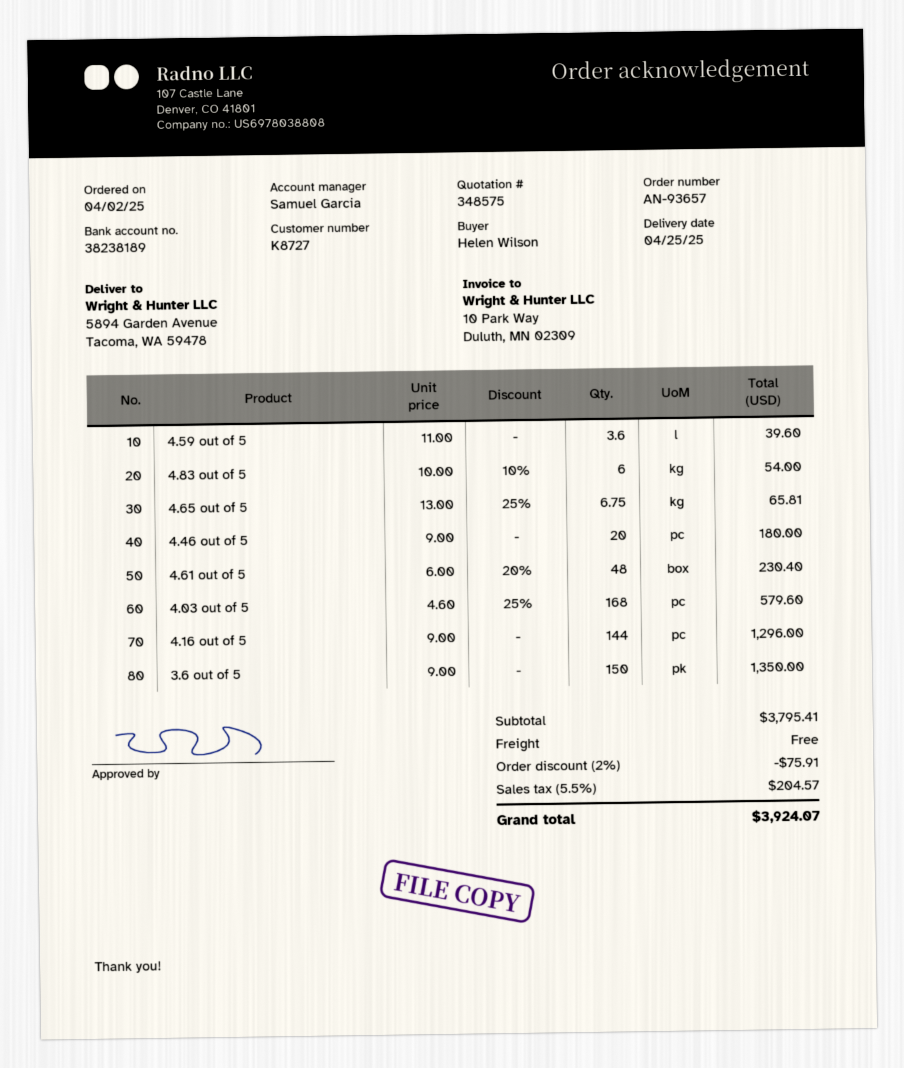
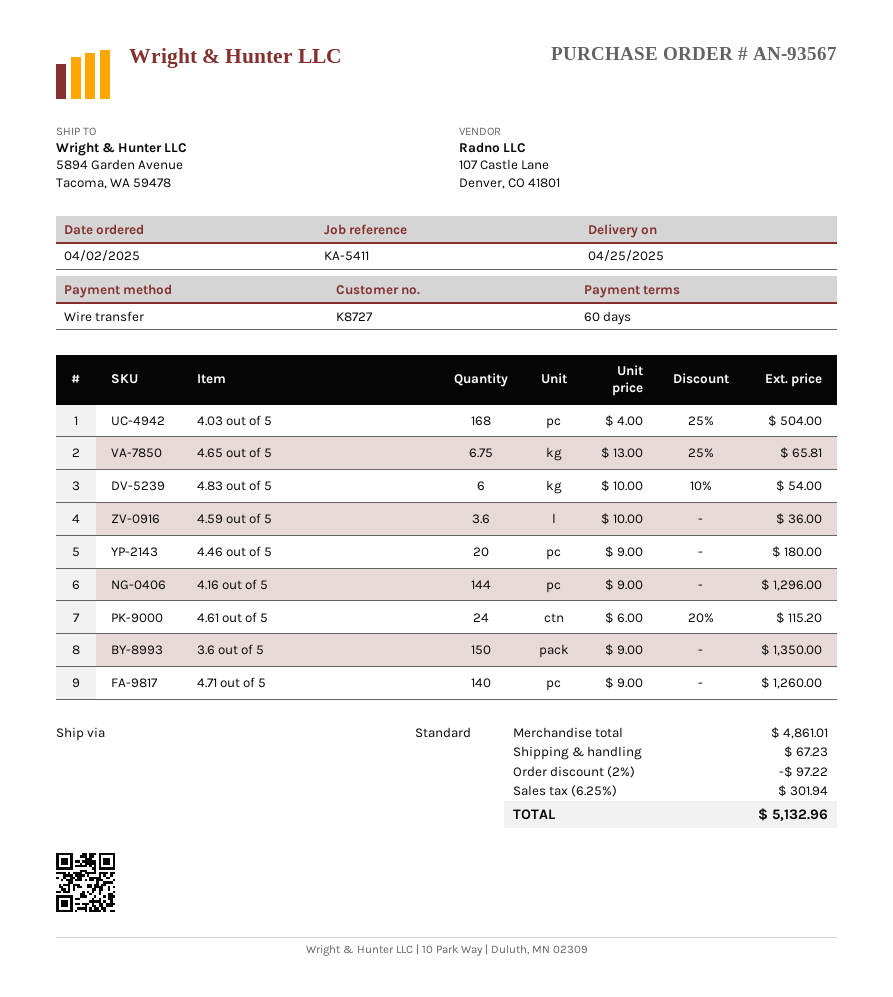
order number: AN-93657 -> AN-93567
4.59 out of 5: 3.6 x 11.00 = 39.60 -> 3.6 x 10.00 = 36.00
4.61 out of 5: 48 x 6.00 - 20% = 230.40 -> 24 x 6.00 - 20% = 115.20
4.03 out of 5: 168 x 4.60 - 25% = 579.60 -> 168 x 4.00 - 25% = 504.00
4.71 out of 5: none -> 140 x 9.00 = 1260.00
subtotal: 3795.41 -> 4861.01
discount: 2% = 75.91 -> 2% = 97.22
shipping: 0.00 -> 67.23
tax: 5.5% = 204.57 -> 6.25% = 301.94
total: 3924.07 -> 5132.96

